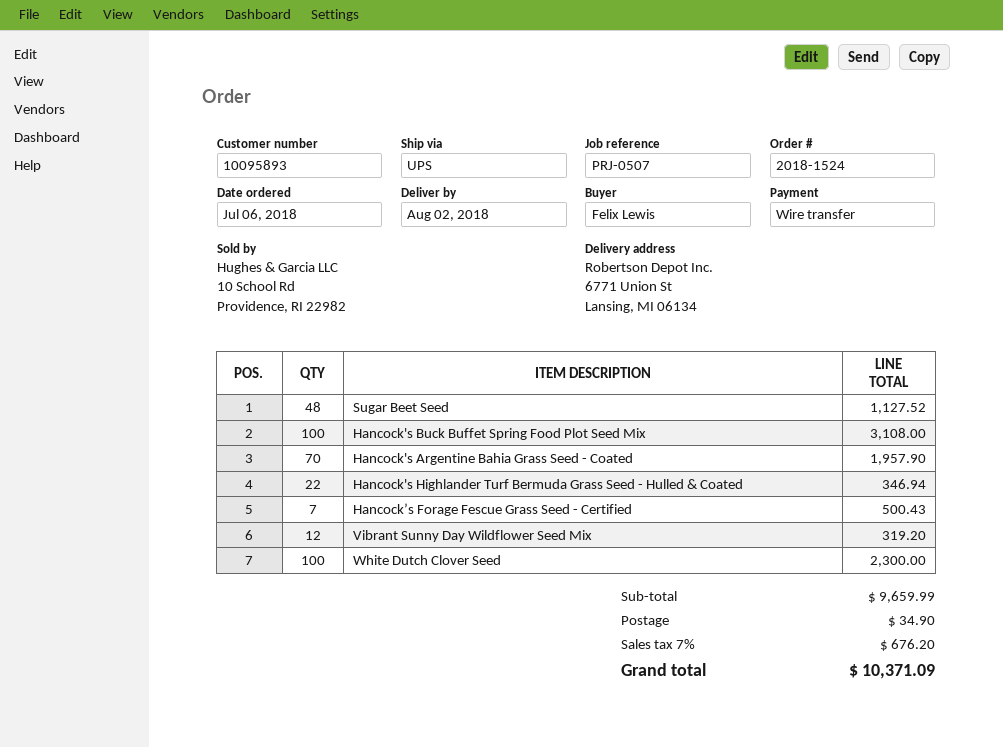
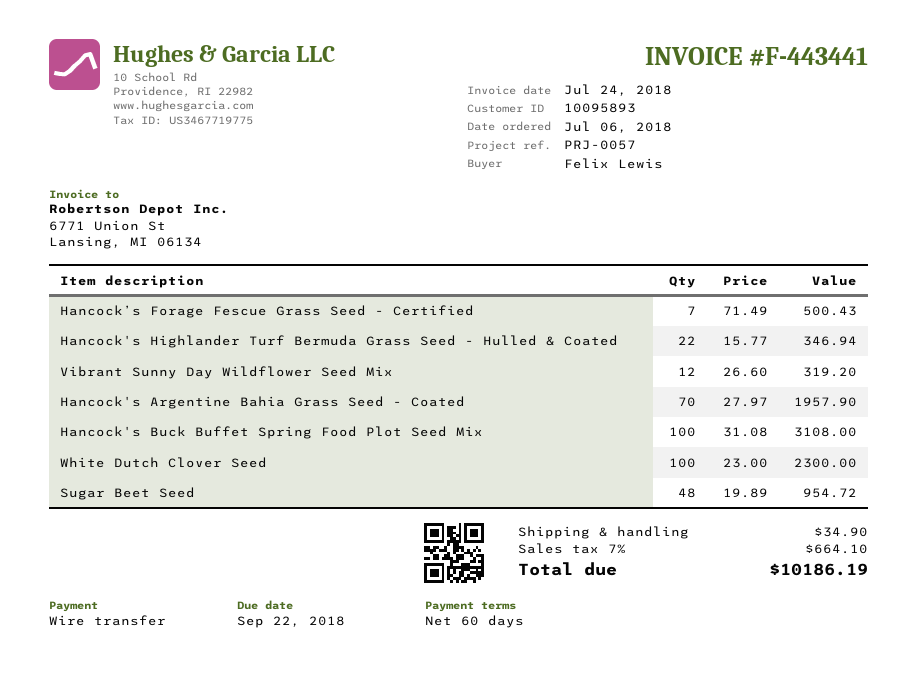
reference: PRJ-0507 -> PRJ-0057
Sugar Beet Seed: 48 for 1127.52 -> 48 for 954.72
tax: 7% = 676.20 -> 7% = 664.10
total: 10371.09 -> 10186.19

